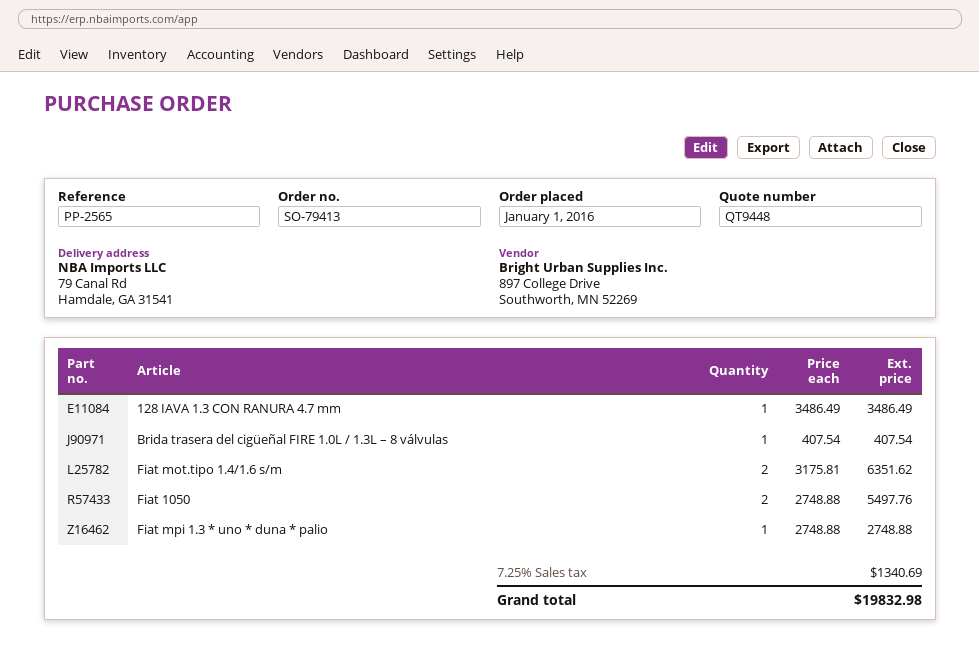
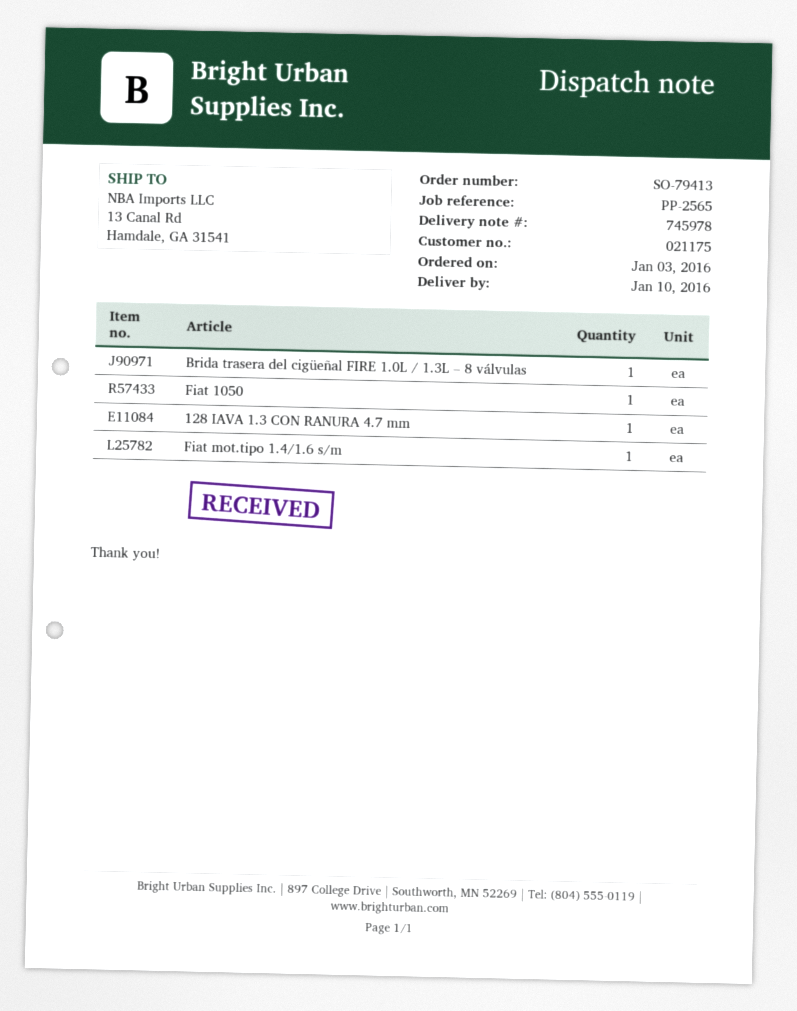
order date: 2016-01-01 -> 2016-01-03
ship to: 79 Canal Rd, Hamdale, GA 31541 -> 13 Canal Rd, Hamdale, GA 31541
Fiat mot.tipo 1.4/1.6 s/m: 2 -> 1
Fiat 1050: 2 -> 1
Fiat mpi 1.3 * uno * duna * palio: 1 -> none

